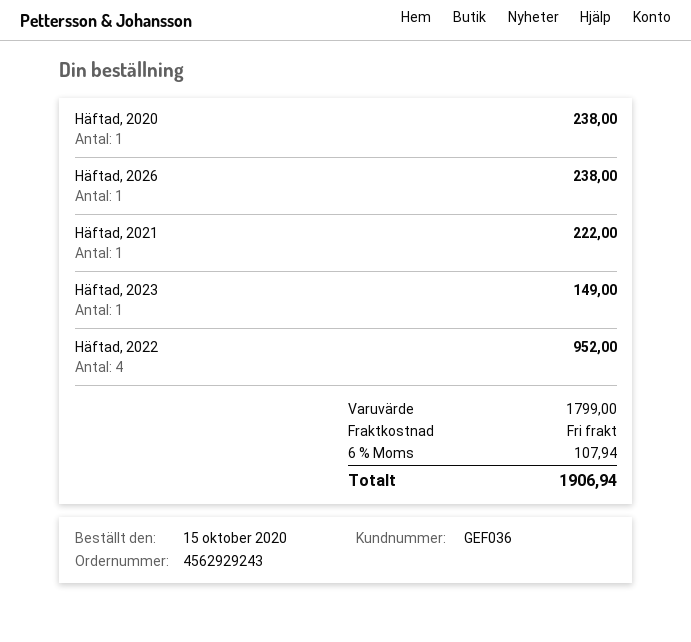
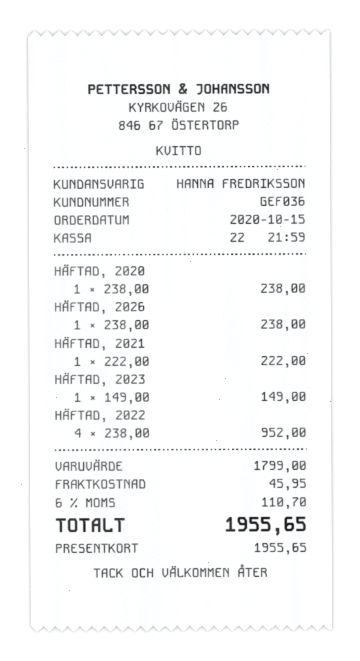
shipping: 0.00 -> 45.95
tax: 6% = 107.94 -> 6% = 110.70
total: 1906.94 -> 1955.65

